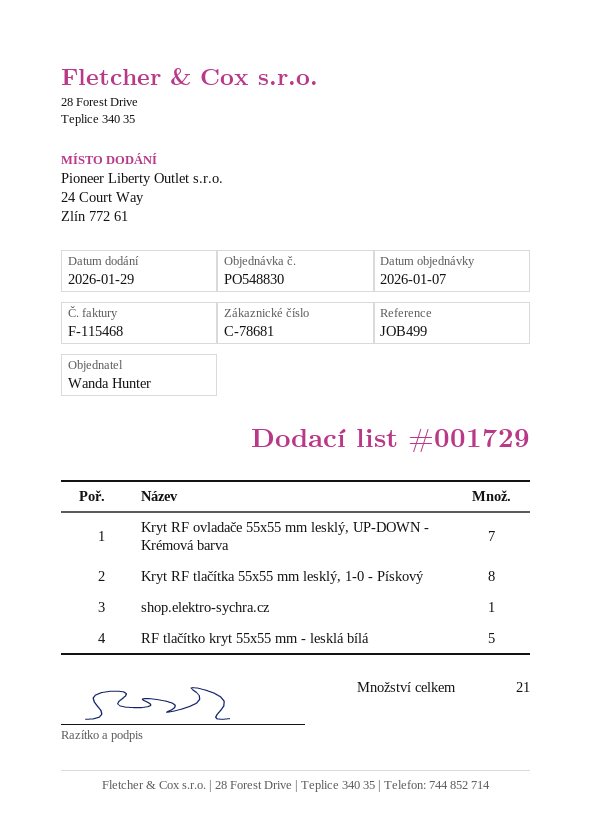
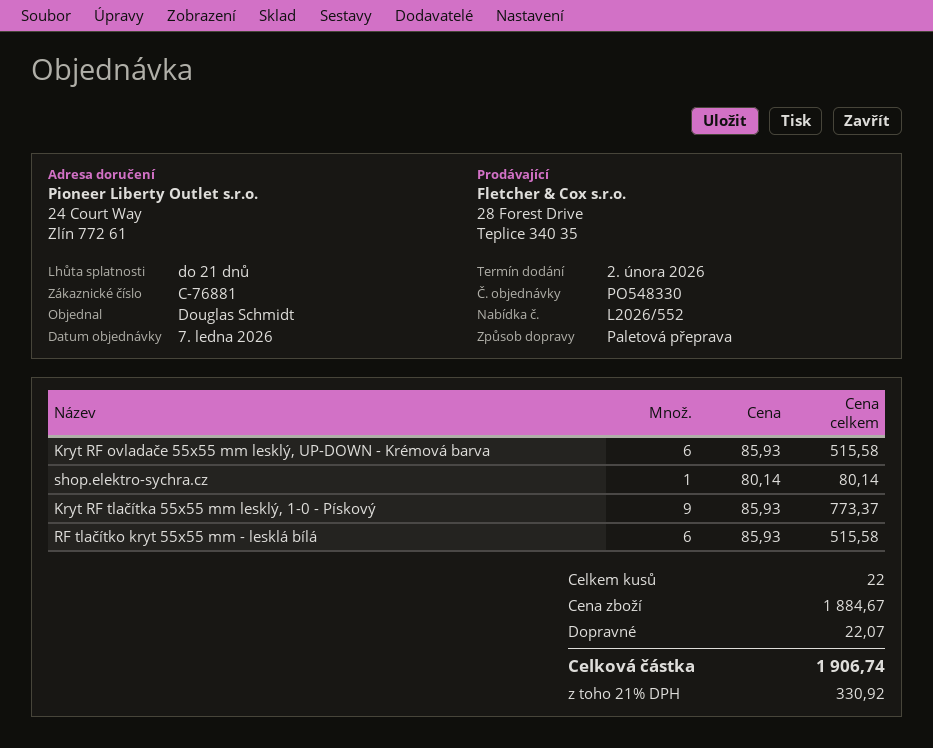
order number: PO548830 -> PO548330
delivery date: 2026-01-29 -> 2026-02-02
customer number: C-78681 -> C-76881
ordered by: Wanda Hunter -> Douglas Schmidt
Kryt RF ovladače 55x55 mm lesklý, UP-DOWN - Krémová barva: 7 -> 6
Kryt RF tlačítka 55x55 mm lesklý, 1-0 - Pískový: 8 -> 9
RF tlačítko kryt 55x55 mm - lesklá bílá: 5 -> 6
total quantity: 21 -> 22

